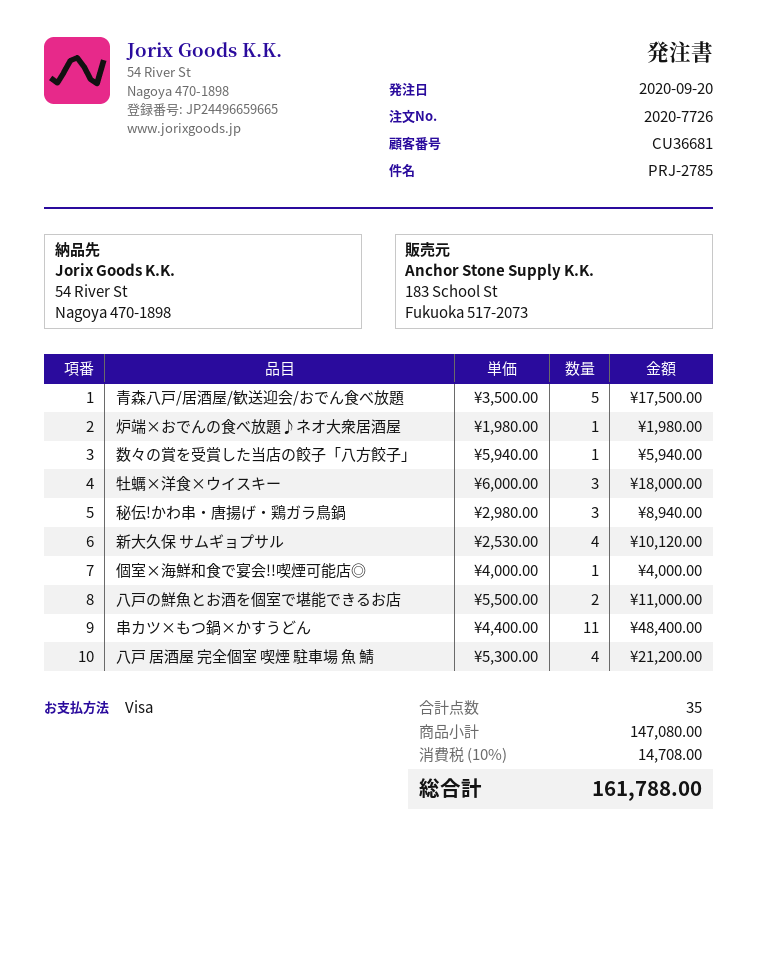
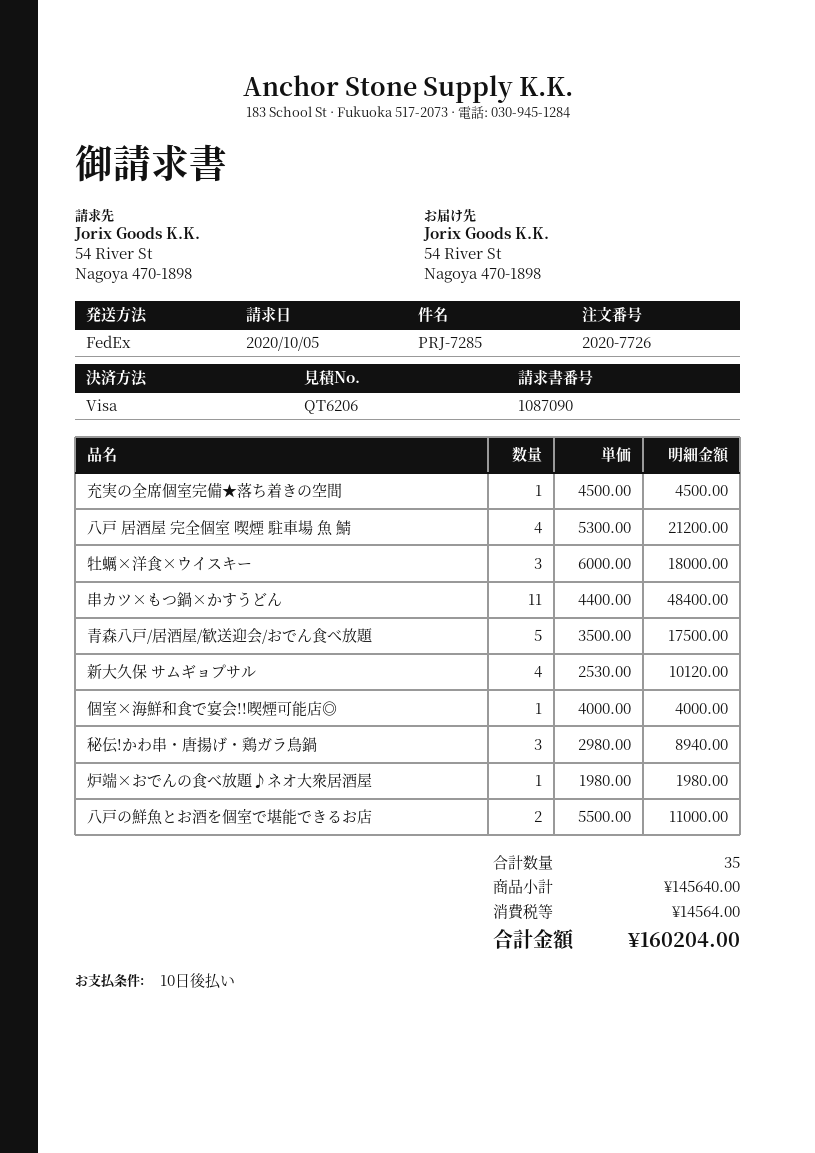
reference: PRJ-2785 -> PRJ-7285
数々の賞を受賞した当店の餃子「八方餃子」: 1 x 5940.00 = 5940.00 -> none
充実の全席個室完備★落ち着きの空間: none -> 1 x 4500.00 = 4500.00
subtotal: 147080.00 -> 145640.00
tax: 14708.00 -> 14564.00
total: 161788.00 -> 160204.00

